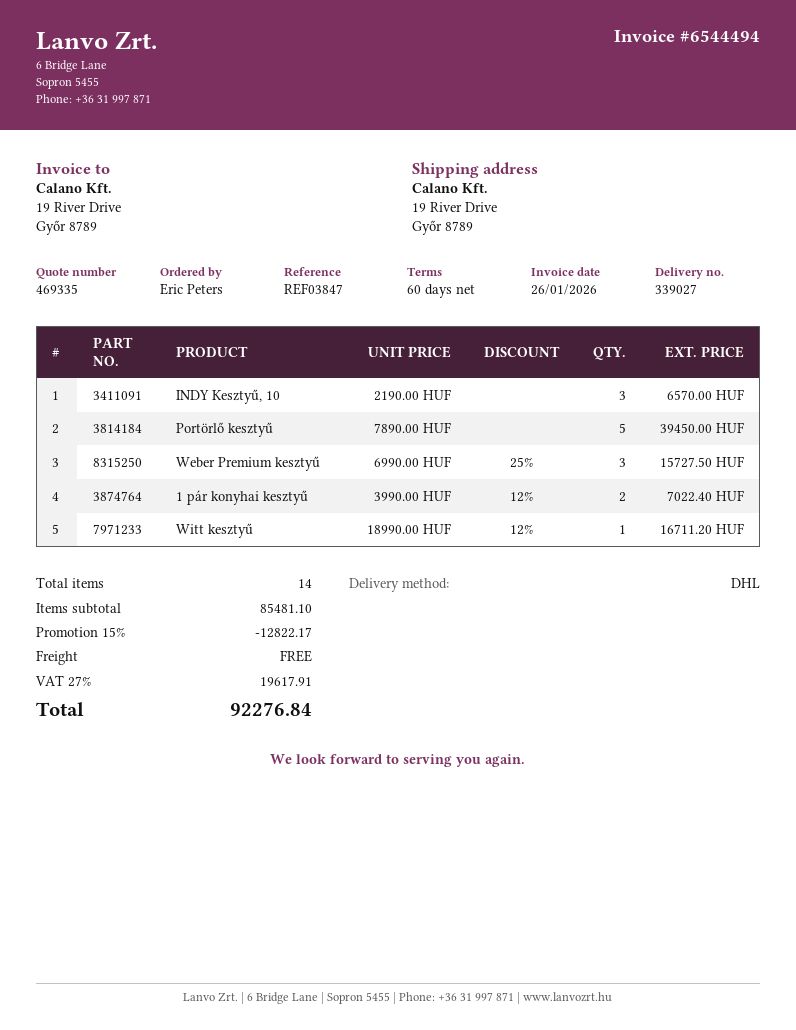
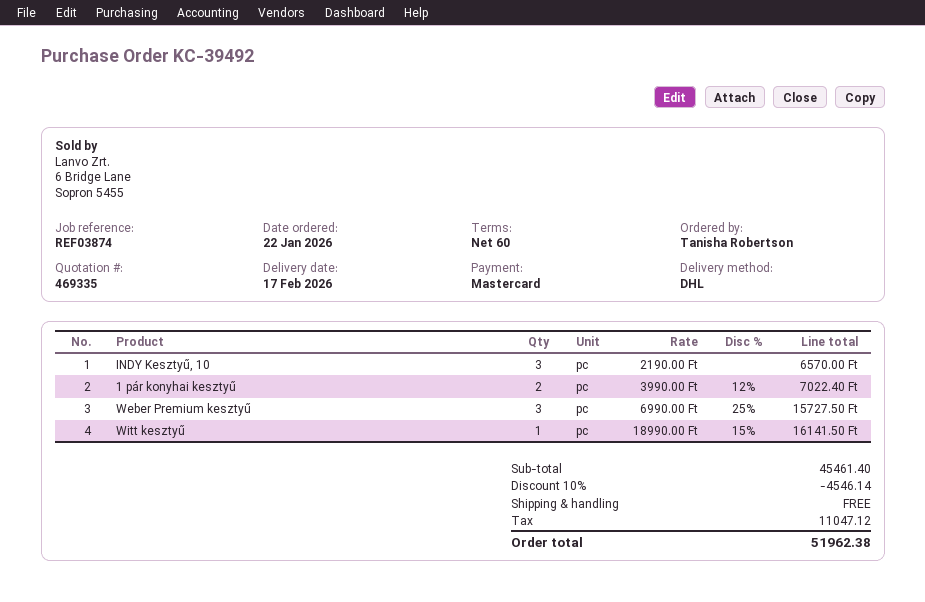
reference: REF03847 -> REF03874
ordered by: Eric Peters -> Tanisha Robertson
Portörlő kesztyű: 5 x 7890.00 = 39450.00 -> none
Witt kesztyű: 1 x 18990.00 - 12% = 16711.20 -> 1 x 18990.00 - 15% = 16141.50
subtotal: 85481.10 -> 45461.40
discount: 15% = 12822.17 -> 10% = 4546.14
tax: 19617.91 -> 11047.12
total: 92276.84 -> 51962.38

